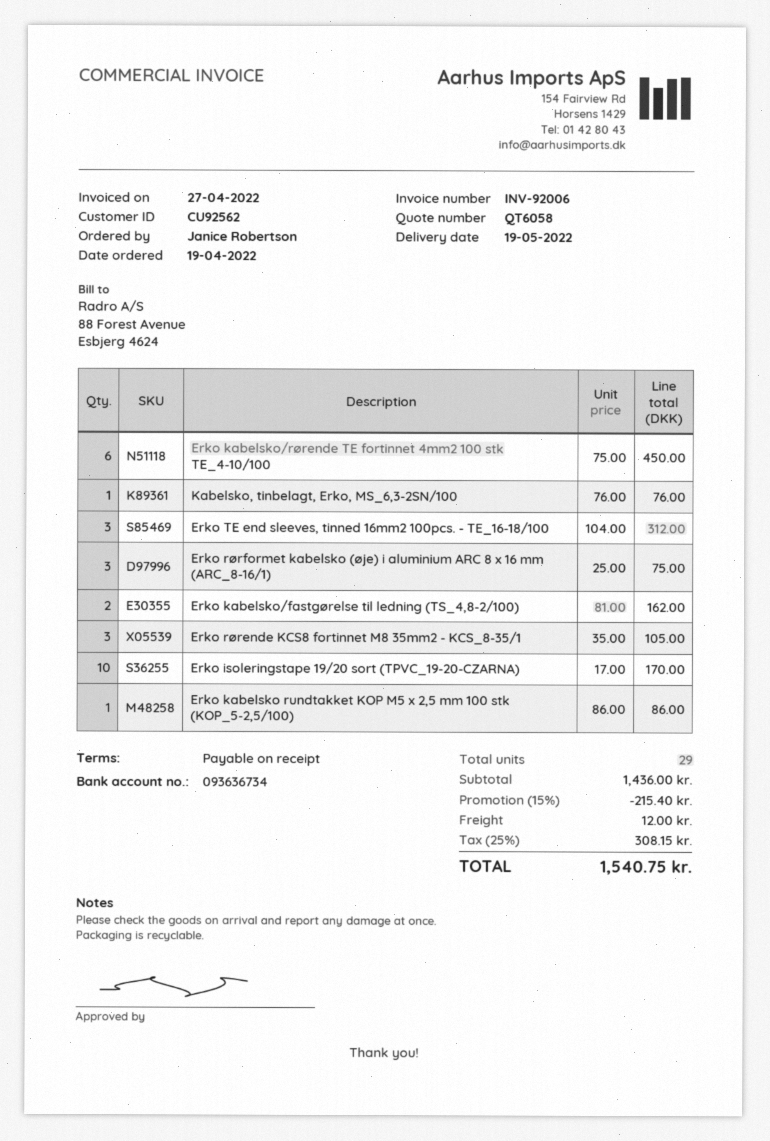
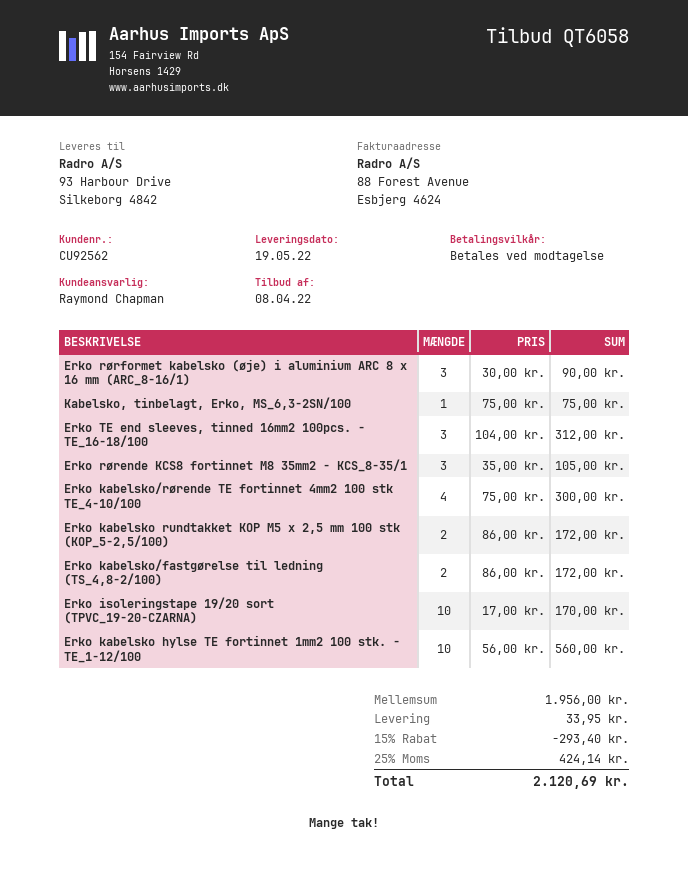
Erko kabelsko/rørende TE fortinnet 4mm2 100 stk TE_4-10/100: 6 x 75.00 = 450.00 -> 4 x 75.00 = 300.00
Kabelsko, tinbelagt, Erko, MS_6,3-2SN/100: 1 x 76.00 = 76.00 -> 1 x 75.00 = 75.00
Erko rørformet kabelsko (øje) i aluminium ARC 8 x 16 mm (ARC_8-16/1): 3 x 25.00 = 75.00 -> 3 x 30.00 = 90.00
Erko kabelsko/fastgørelse til ledning (TS_4,8-2/100): 2 x 81.00 = 162.00 -> 2 x 86.00 = 172.00
Erko kabelsko rundtakket KOP M5 x 2,5 mm 100 stk (KOP_5-2,5/100): 1 x 86.00 = 86.00 -> 2 x 86.00 = 172.00
Erko kabelsko hylse TE fortinnet 1mm2 100 stk. - TE_1-12/100: none -> 10 x 56.00 = 560.00
subtotal: 1436.00 -> 1956.00
discount: 15% = 215.40 -> 15% = 293.40
shipping: 12.00 -> 33.95
tax: 25% = 308.15 -> 25% = 424.14
total: 1540.75 -> 2120.69

